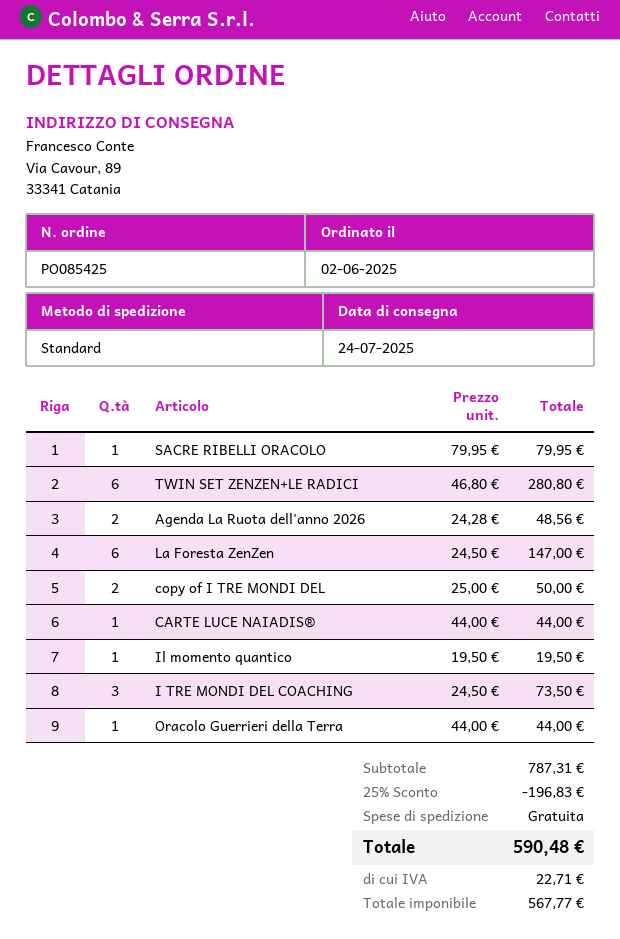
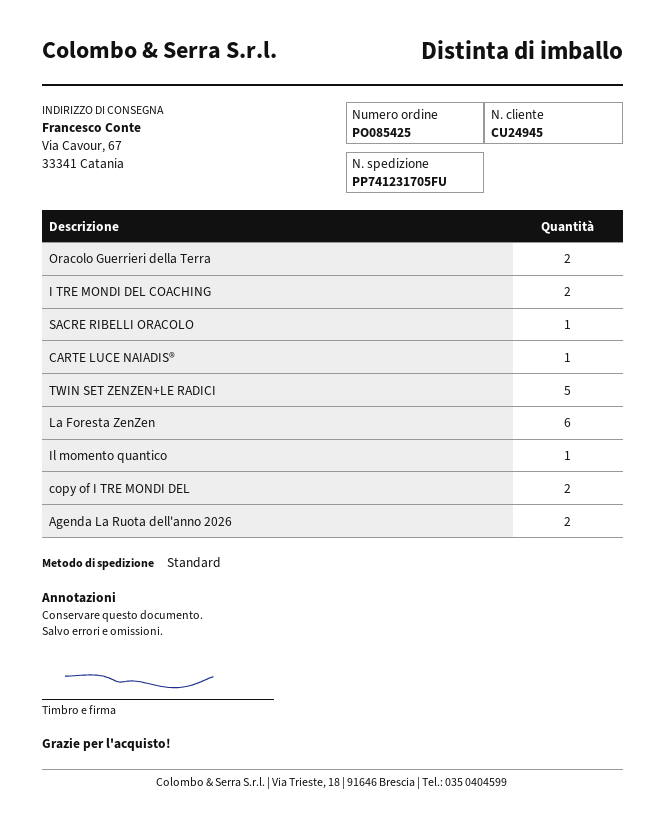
ship to: Via Cavour, 89, 33341 Catania -> Via Cavour, 67, 33341 Catania
TWIN SET ZENZEN+LE RADICI: 6 -> 5
I TRE MONDI DEL COACHING: 3 -> 2
Oracolo Guerrieri della Terra: 1 -> 2

